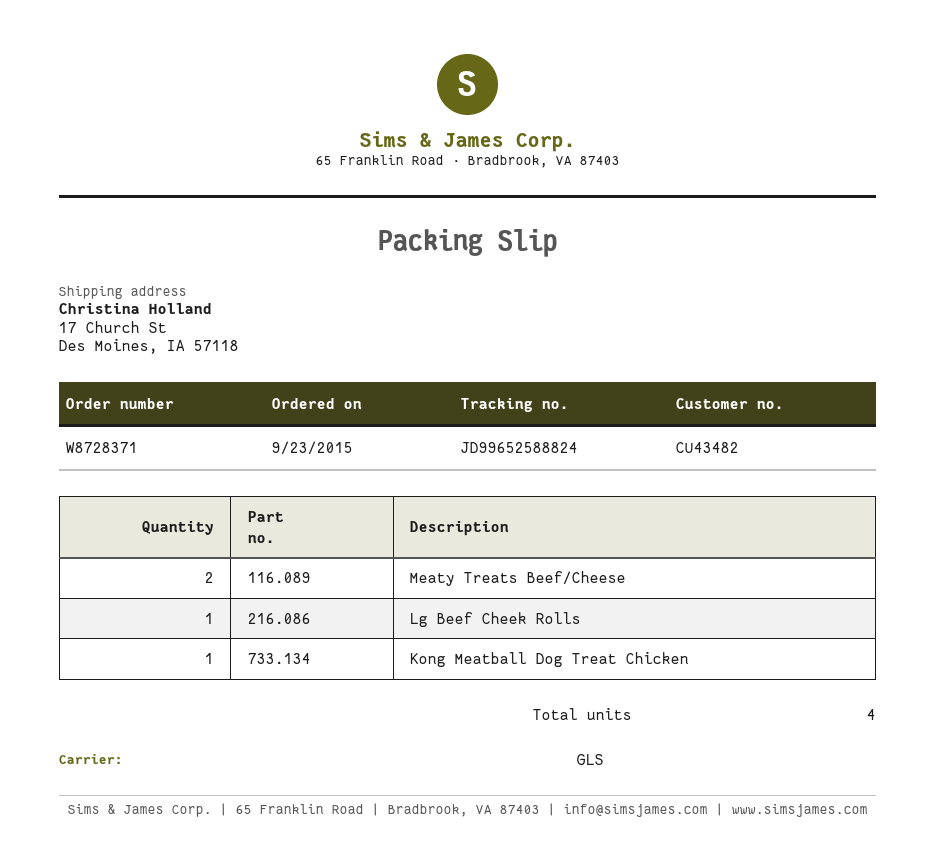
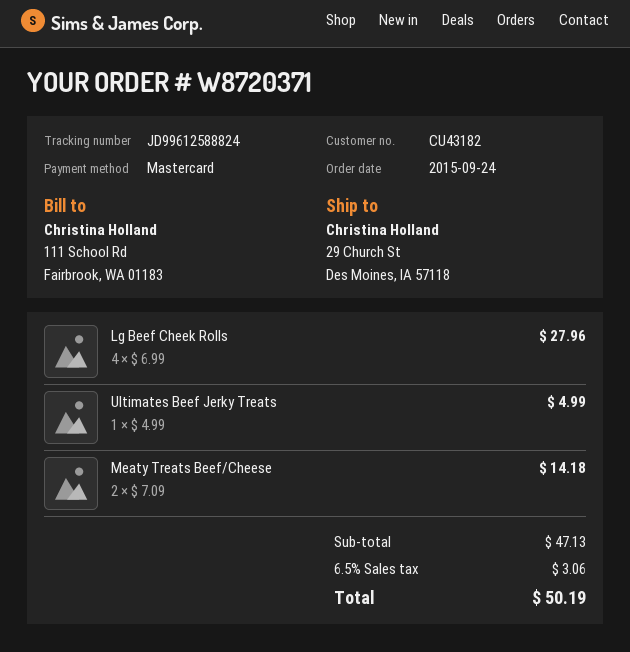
order number: W8728371 -> W8720371
order date: 2015-09-23 -> 2015-09-24
customer number: CU43482 -> CU43182
tracking number: JD99652588824 -> JD99612588824
ship to: 17 Church St, Des Moines, IA 57118 -> 29 Church St, Des Moines, IA 57118
Lg Beef Cheek Rolls: 1 -> 4
Kong Meatball Dog Treat Chicken: 1 -> none
Ultimates Beef Jerky Treats: none -> 1

